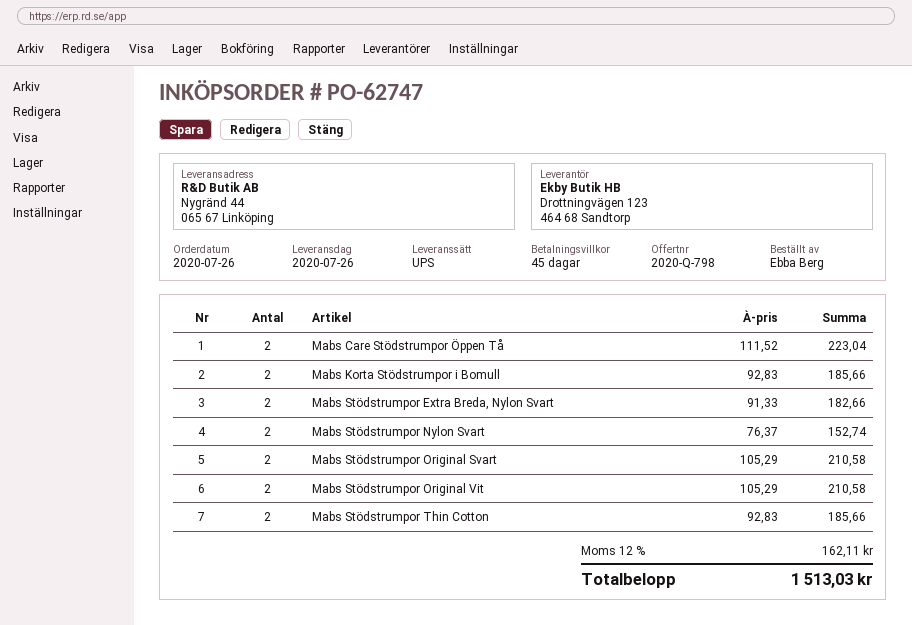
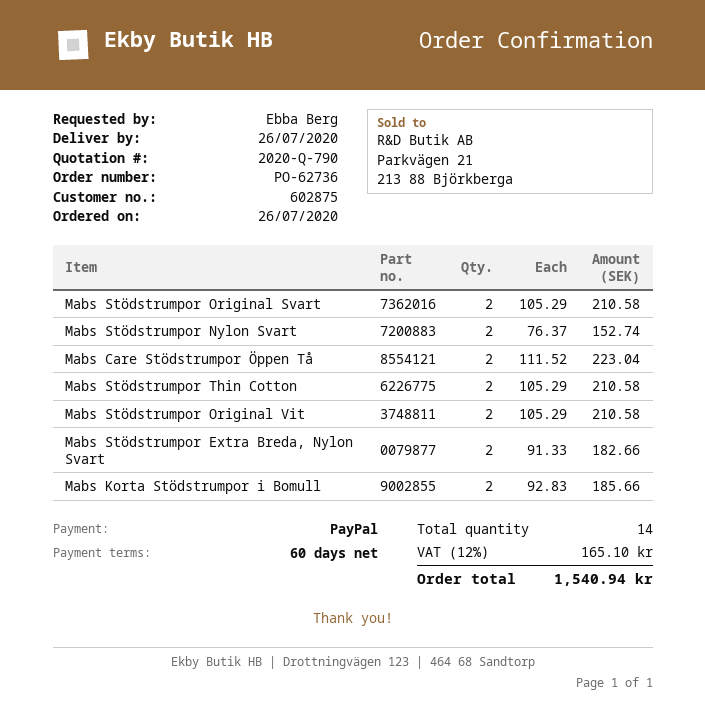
quote number: 2020-Q-798 -> 2020-Q-790
order number: PO-62747 -> PO-62736
payment terms: 45 days -> 60 days
Mabs Stödstrumpor Thin Cotton: 2 x 92.83 = 185.66 -> 2 x 105.29 = 210.58
tax: 12% = 162.11 -> 12% = 165.10
total: 1513.03 -> 1540.94

